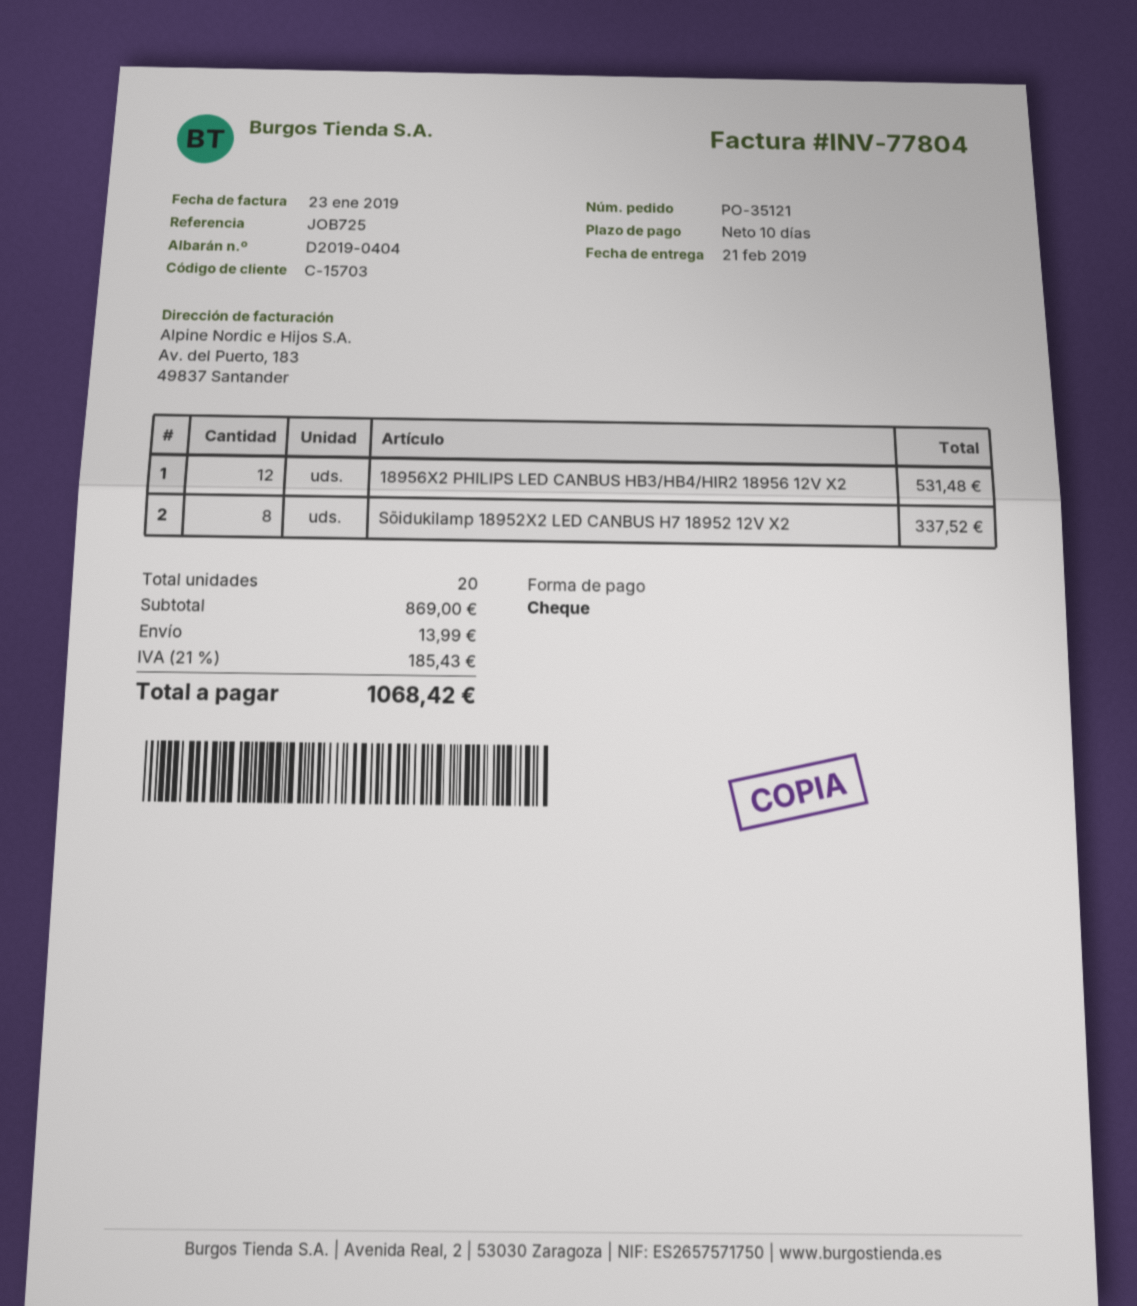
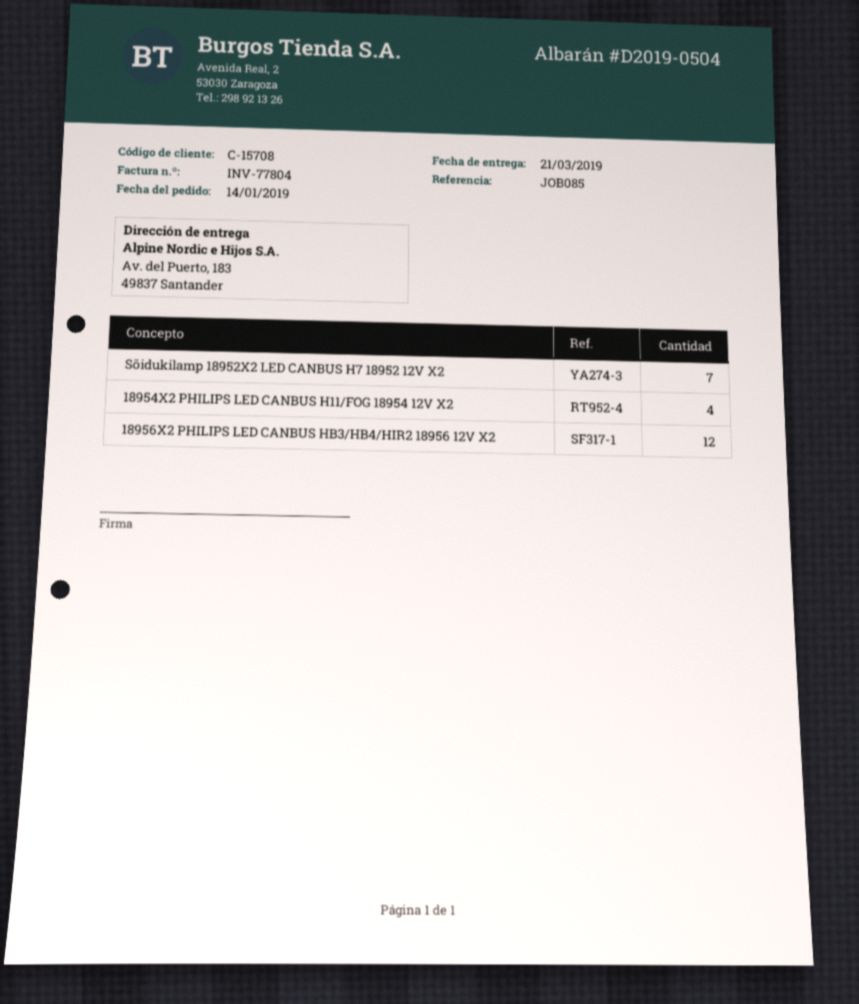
delivery note number: D2019-0404 -> D2019-0504
delivery date: 2019-02-21 -> 2019-03-21
customer number: C-15703 -> C-15708
reference: JOB725 -> JOB085
Sõidukilamp 18952X2 LED CANBUS H7 18952 12V X2: 8 -> 7
18954X2 PHILIPS LED CANBUS H11/FOG 18954 12V X2: none -> 4

